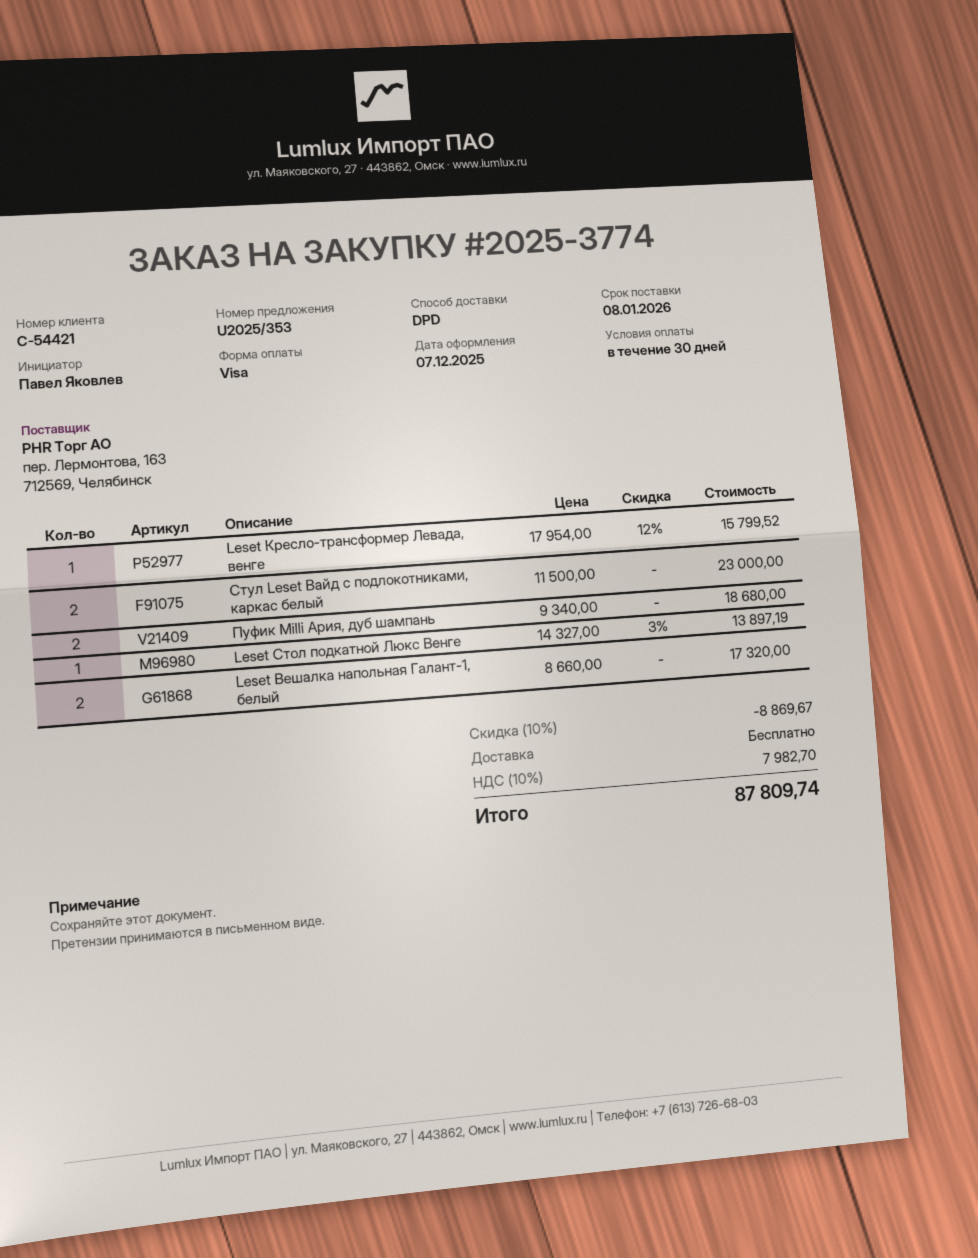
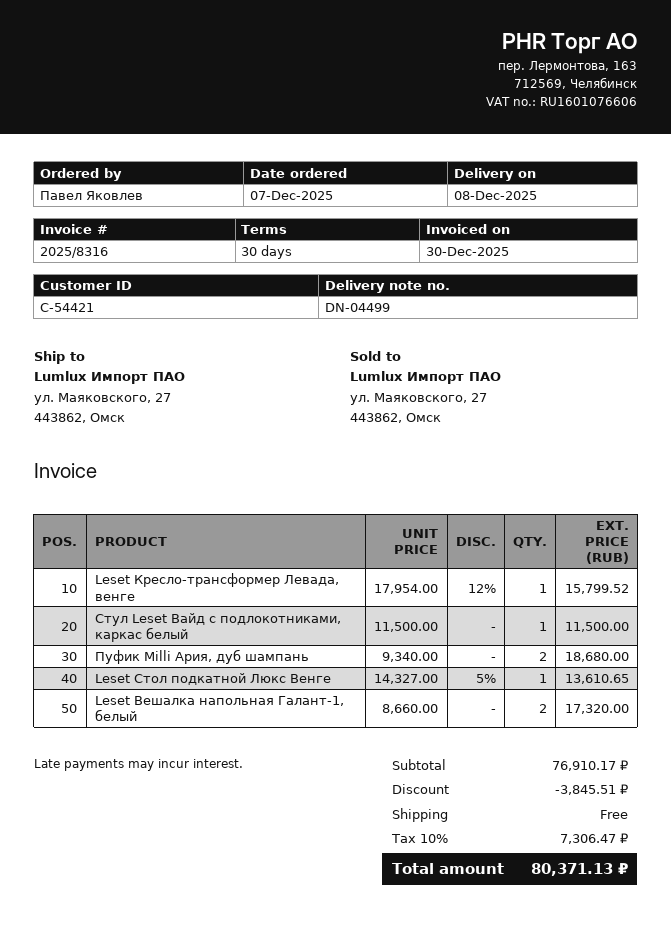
delivery date: 2026-01-08 -> 2025-12-08
Стул Leset Вайд с подлокотниками, каркас белый: 2 x 11500.00 = 23000.00 -> 1 x 11500.00 = 11500.00
Leset Стол подкатной Люкс Венге: 1 x 14327.00 - 3% = 13897.19 -> 1 x 14327.00 - 5% = 13610.65
discount: 8869.67 -> 3845.51
tax: 10% = 7982.70 -> 10% = 7306.47
total: 87809.74 -> 80371.13

